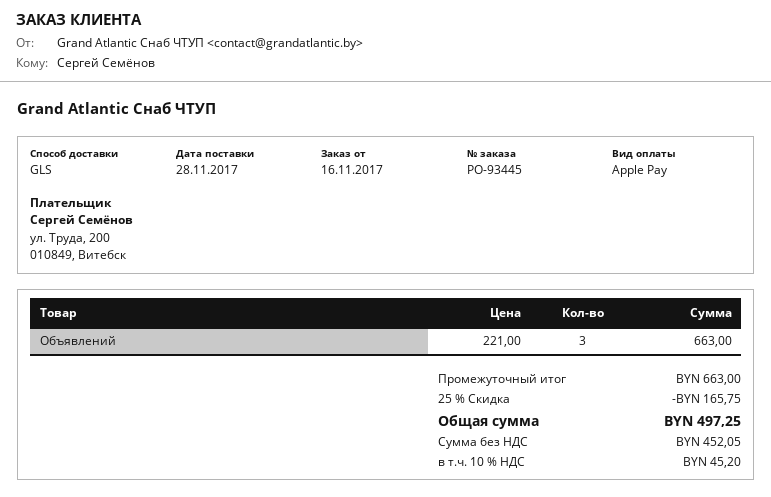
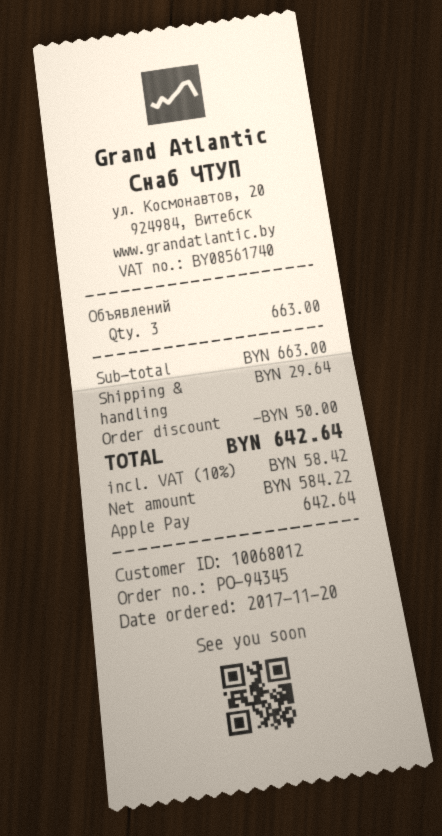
order number: PO-93445 -> PO-94345
order date: 2017-11-16 -> 2017-11-20
discount: 165.75 -> 50.00
shipping: none -> 29.64
net: 452.05 -> 584.22
tax: 10% = 45.20 -> 10% = 58.42
total: 497.25 -> 642.64

